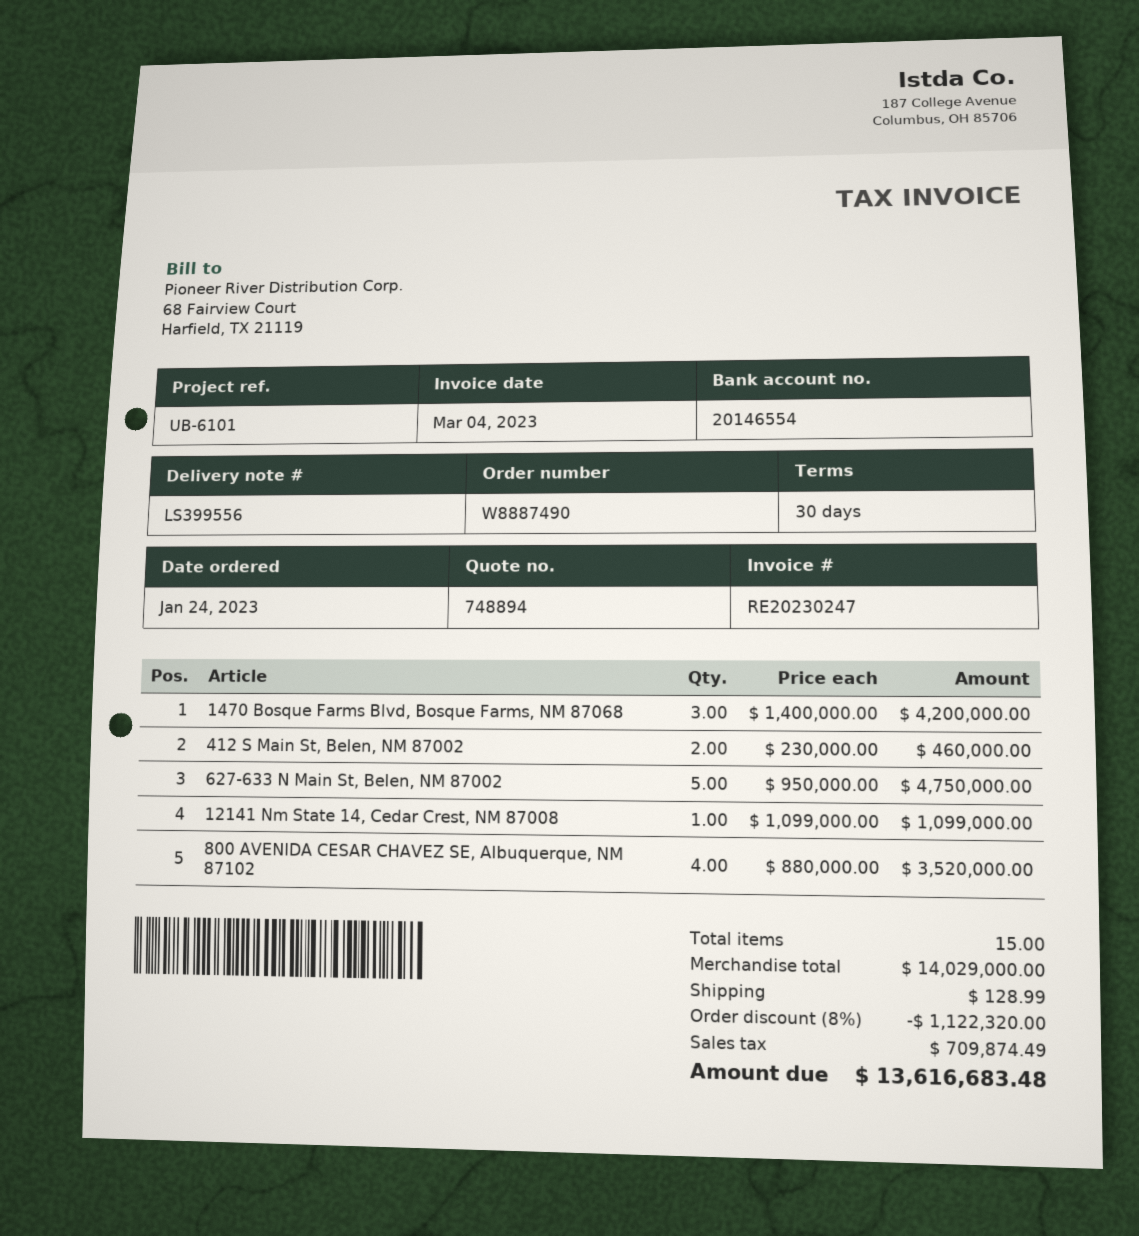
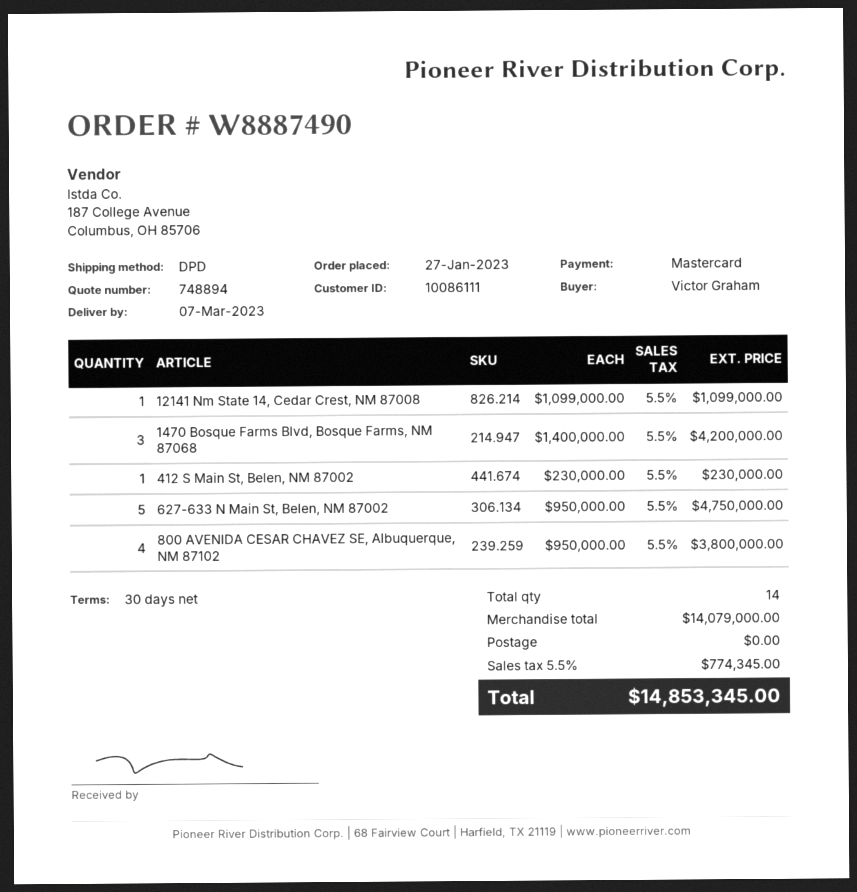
order date: 2023-01-24 -> 2023-01-27
412 S Main St, Belen, NM 87002: 2 x 230000.00 = 460000.00 -> 1 x 230000.00 = 230000.00
800 AVENIDA CESAR CHAVEZ SE, Albuquerque, NM 87102: 4 x 880000.00 = 3520000.00 -> 4 x 950000.00 = 3800000.00
total quantity: 15 -> 14
subtotal: 14029000.00 -> 14079000.00
discount: 8% = 1122320.00 -> none
shipping: 128.99 -> 0.00
tax: 709874.49 -> 774345.00
total: 13616683.48 -> 14853345.00

